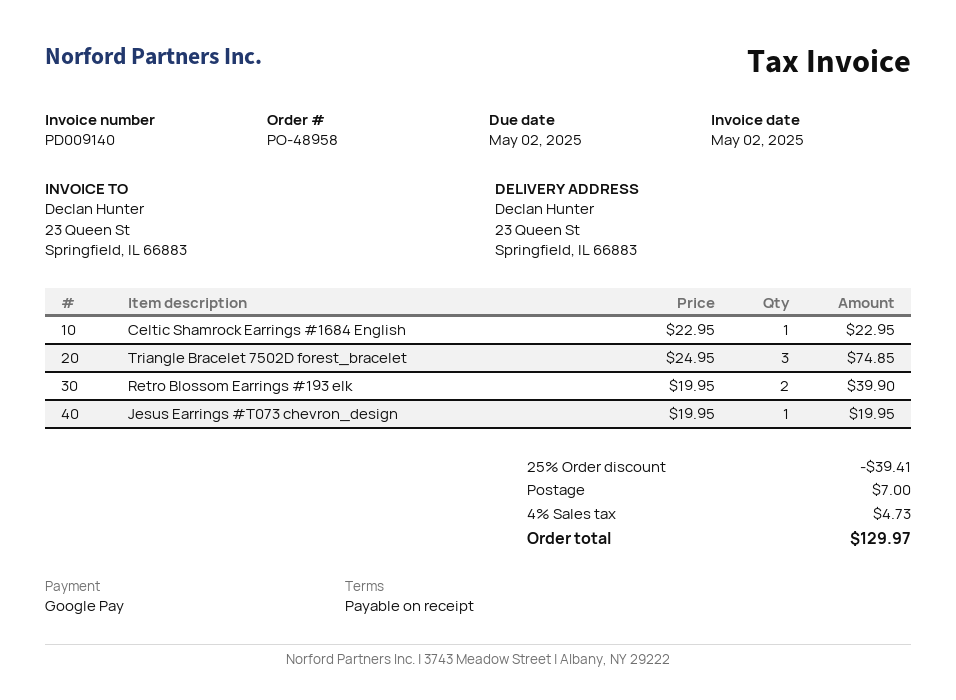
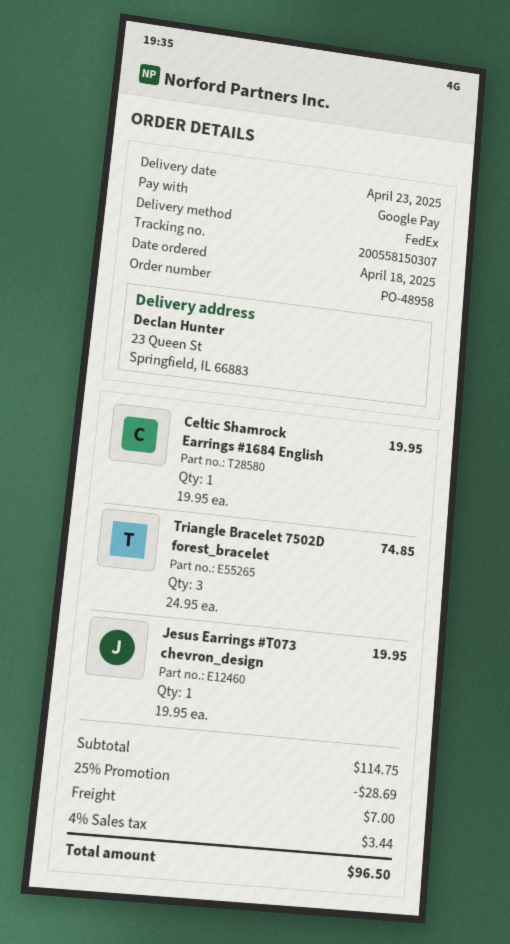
Celtic Shamrock Earrings #1684 English: 1 x 22.95 = 22.95 -> 1 x 19.95 = 19.95
Retro Blossom Earrings #193 elk: 2 x 19.95 = 39.90 -> none
discount: 25% = 39.41 -> 25% = 28.69
tax: 4% = 4.73 -> 4% = 3.44
total: 129.97 -> 96.50

